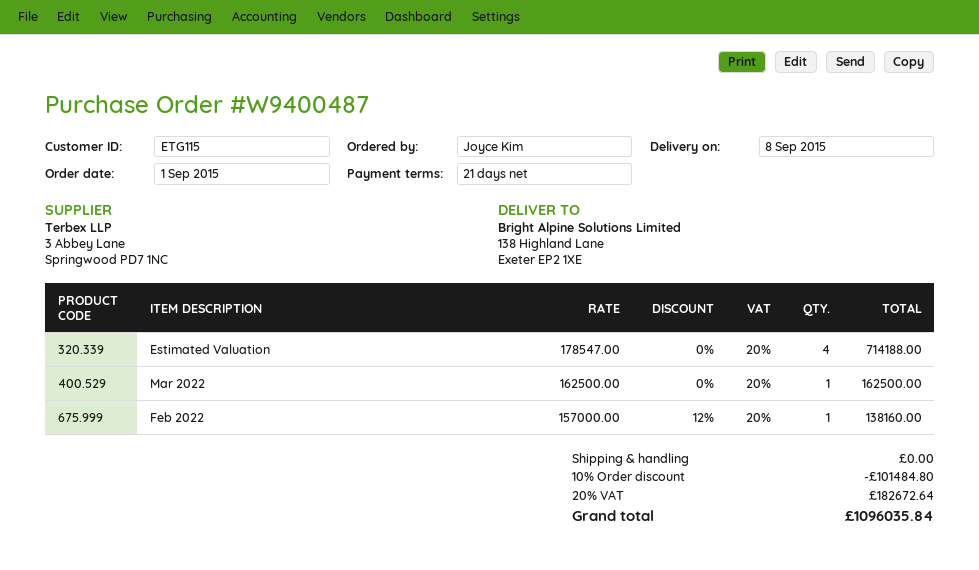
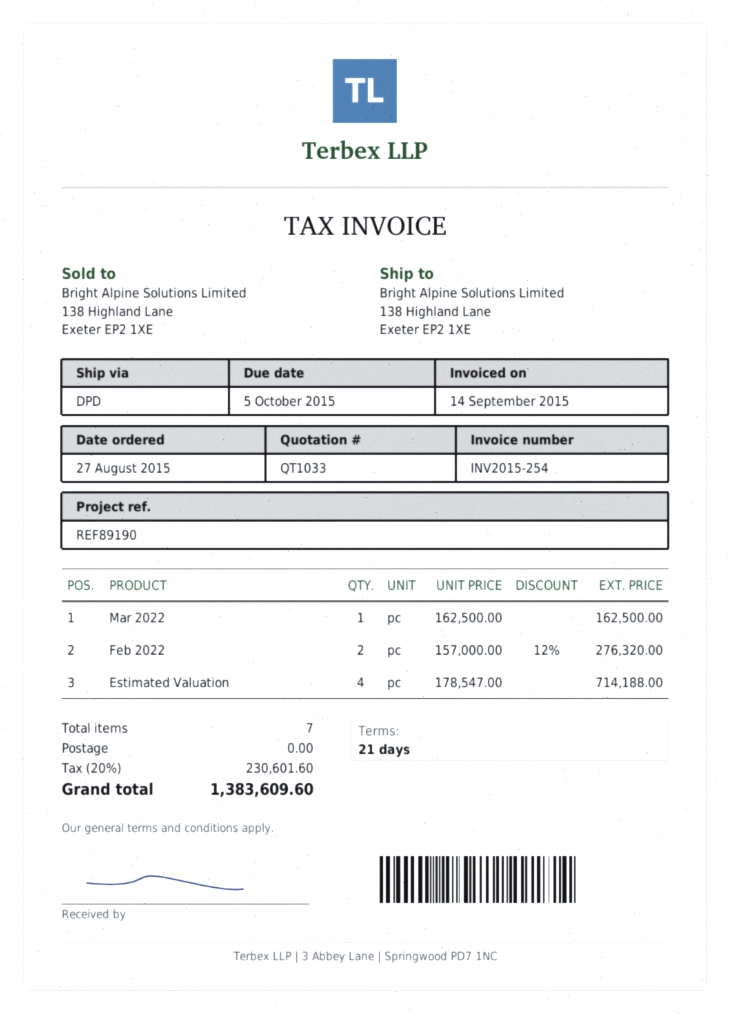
order date: 2015-09-01 -> 2015-08-27
Feb 2022: 1 x 157000.00 - 12% = 138160.00 -> 2 x 157000.00 - 12% = 276320.00
discount: 10% = 101484.80 -> none
tax: 20% = 182672.64 -> 20% = 230601.60
total: 1096035.84 -> 1383609.60

